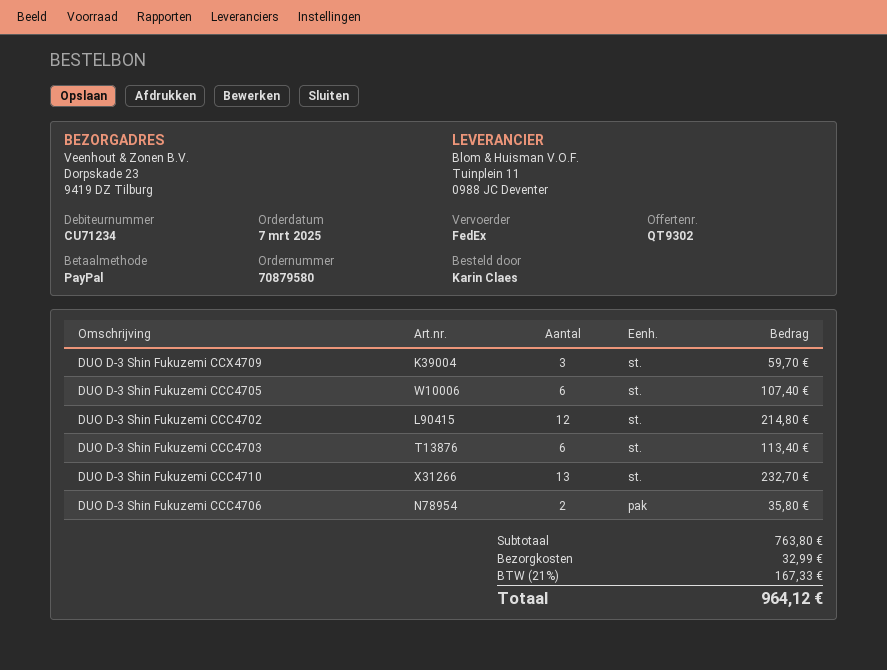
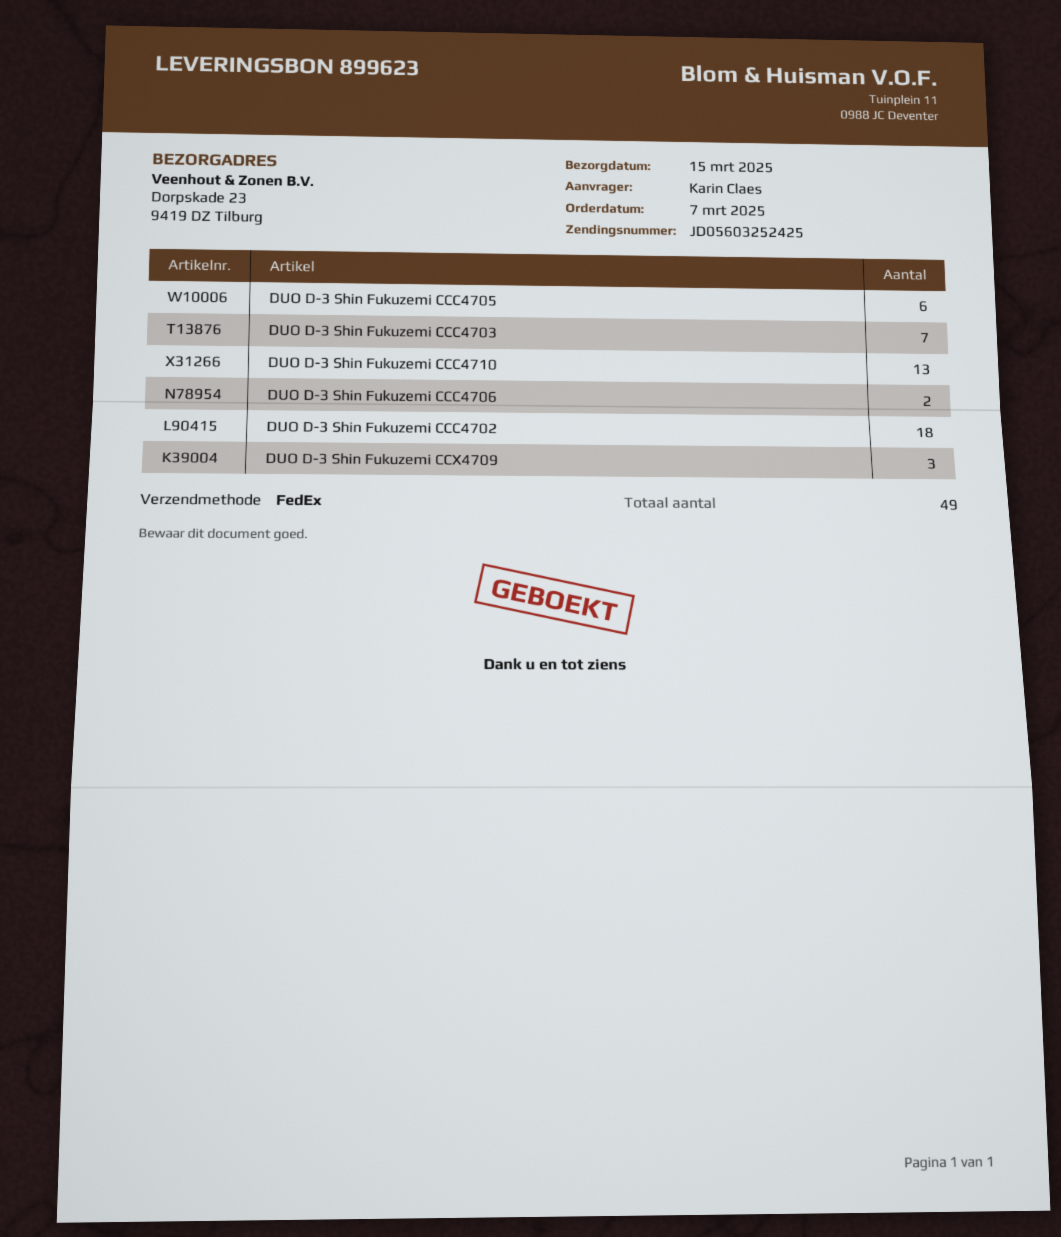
DUO D-3 Shin Fukuzemi CCC4702: 12 -> 18
DUO D-3 Shin Fukuzemi CCC4703: 6 -> 7

